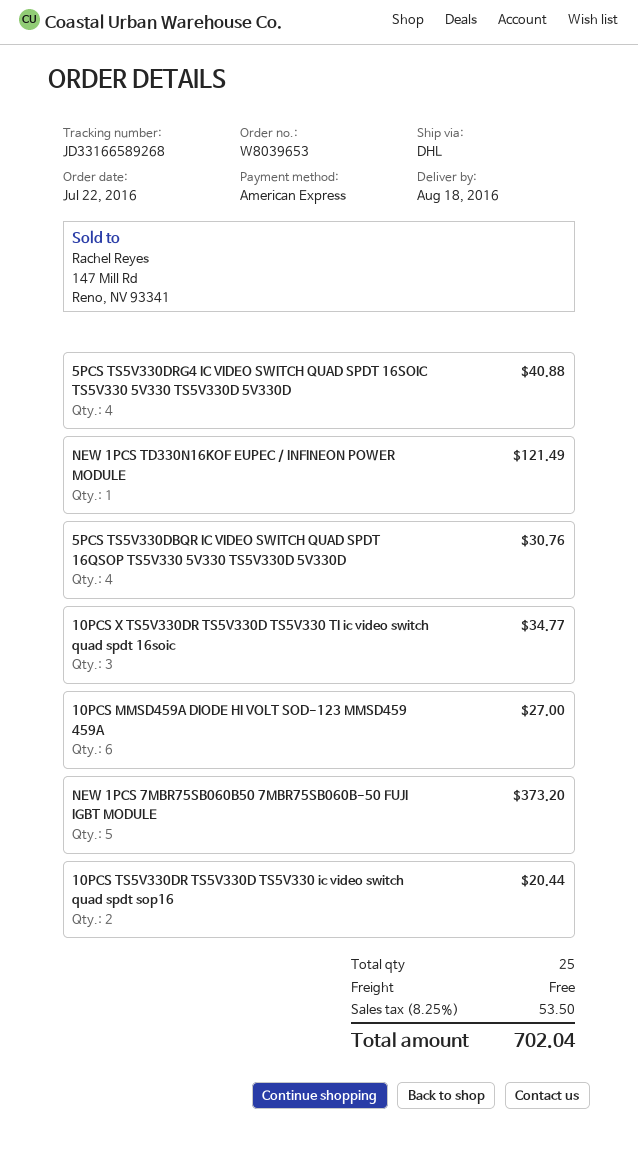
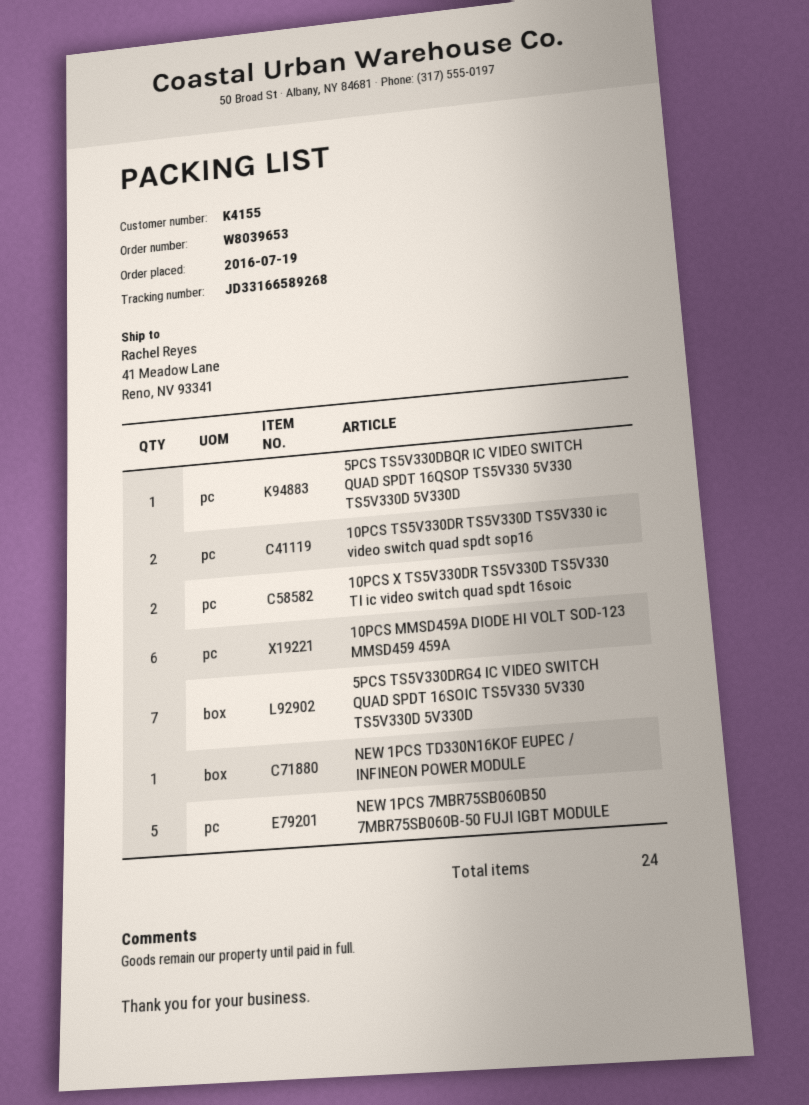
order date: 2016-07-22 -> 2016-07-19
5PCS TS5V330DRG4 IC VIDEO SWITCH QUAD SPDT 16SOIC TS5V330 5V330 TS5V330D 5V330D: 4 -> 7
5PCS TS5V330DBQR IC VIDEO SWITCH QUAD SPDT 16QSOP TS5V330 5V330 TS5V330D 5V330D: 4 -> 1
10PCS X TS5V330DR TS5V330D TS5V330 TI ic video switch quad spdt 16soic: 3 -> 2
total quantity: 25 -> 24

